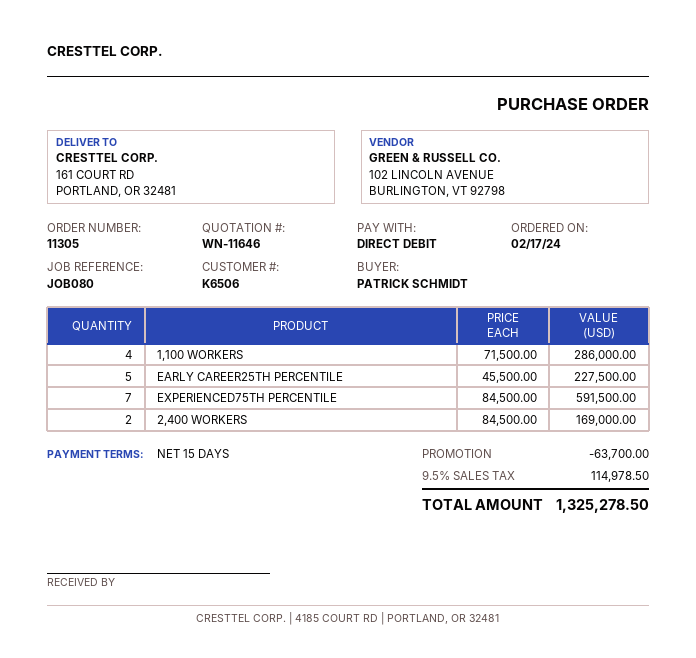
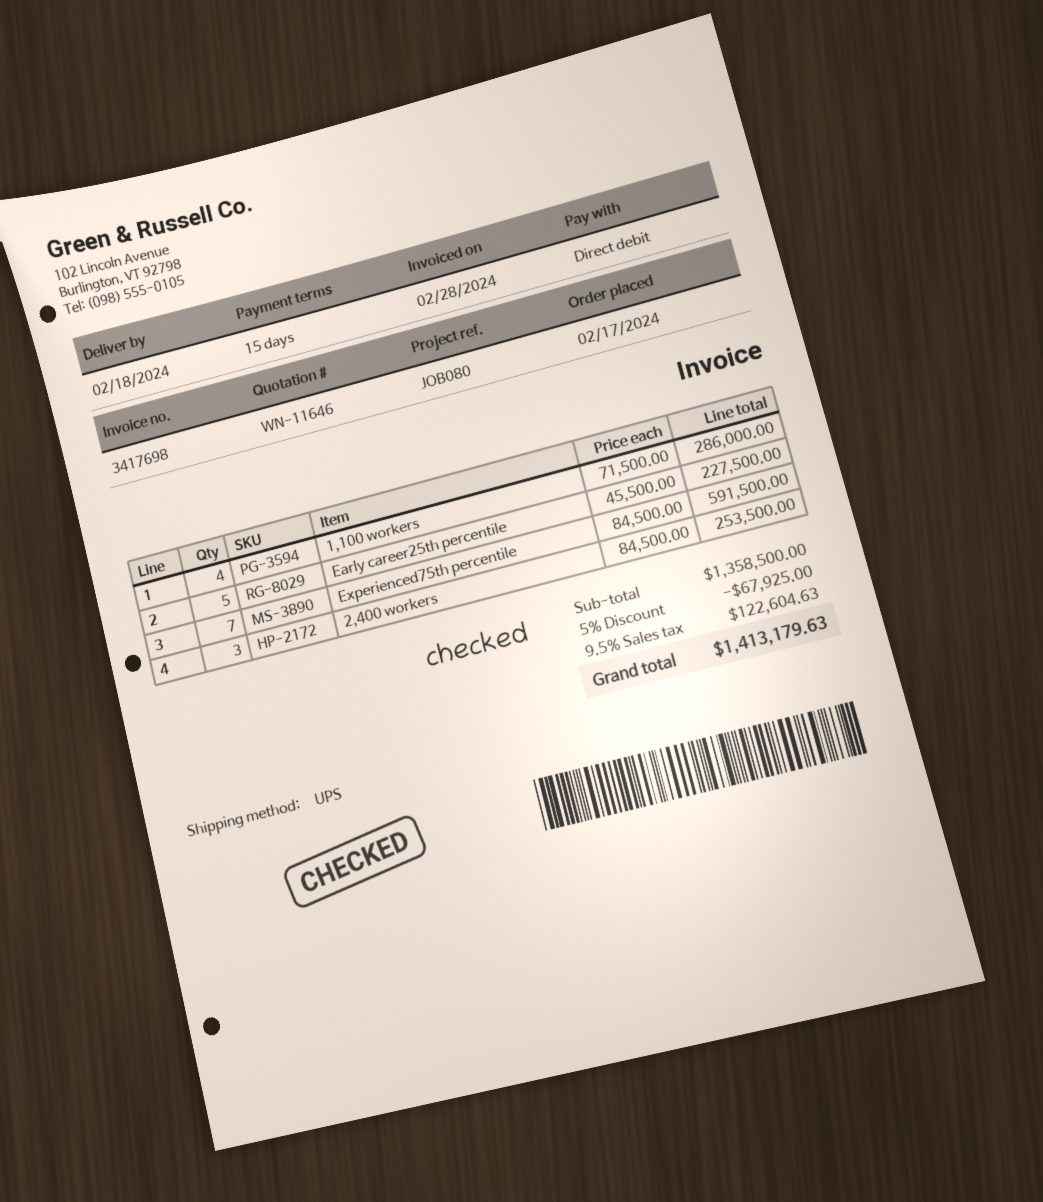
2,400 WORKERS: 2 x 84500.00 = 169000.00 -> 3 x 84500.00 = 253500.00
discount: 63700.00 -> 67925.00
tax: 9.5% = 114978.50 -> 9.5% = 122604.63
total: 1325278.50 -> 1413179.63

